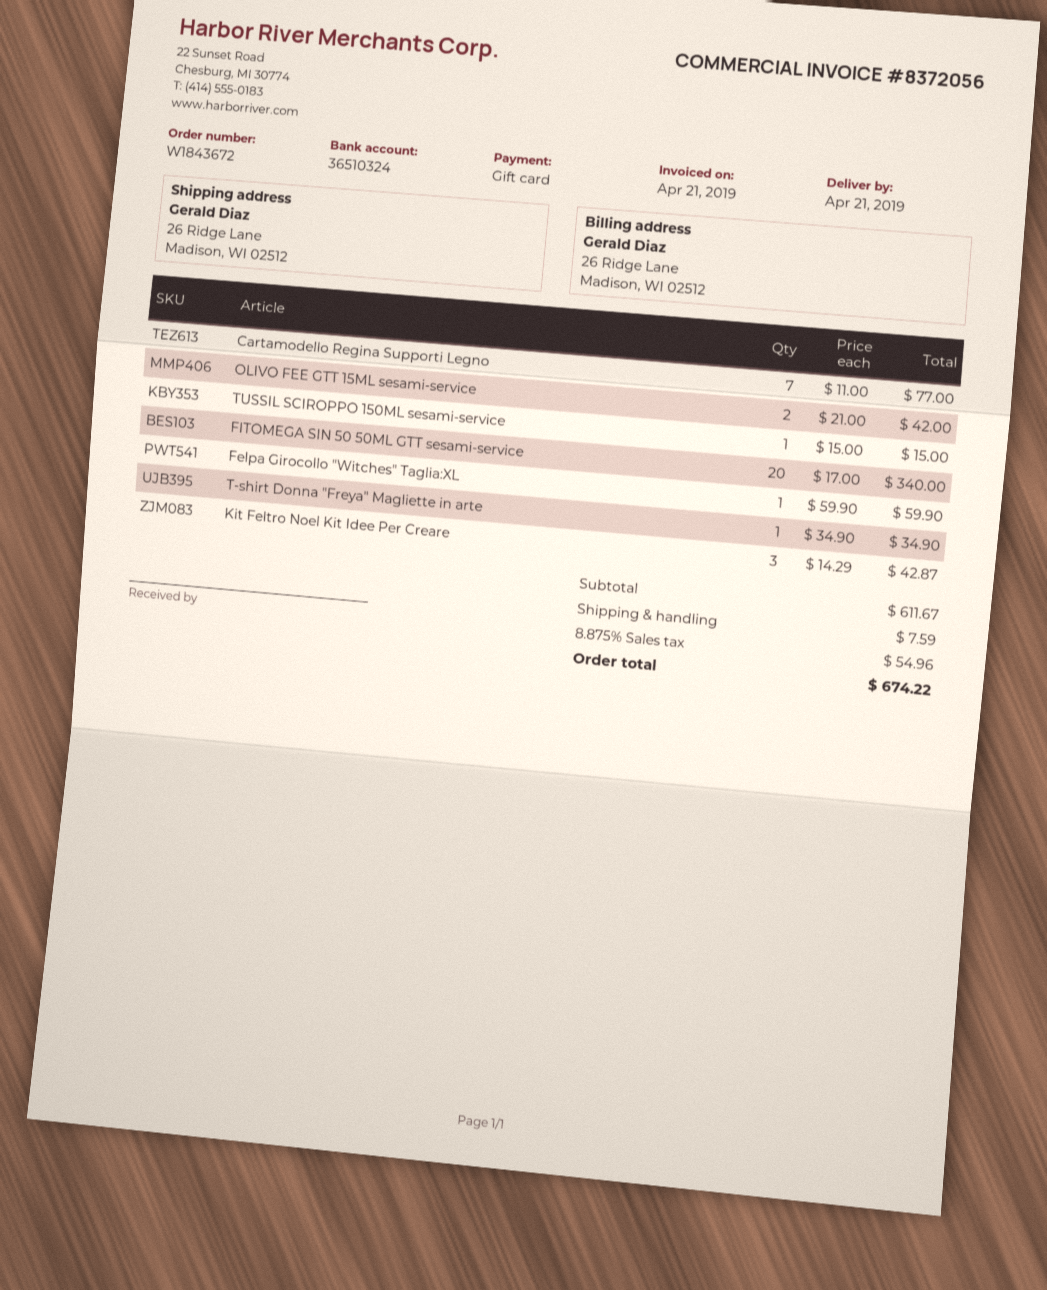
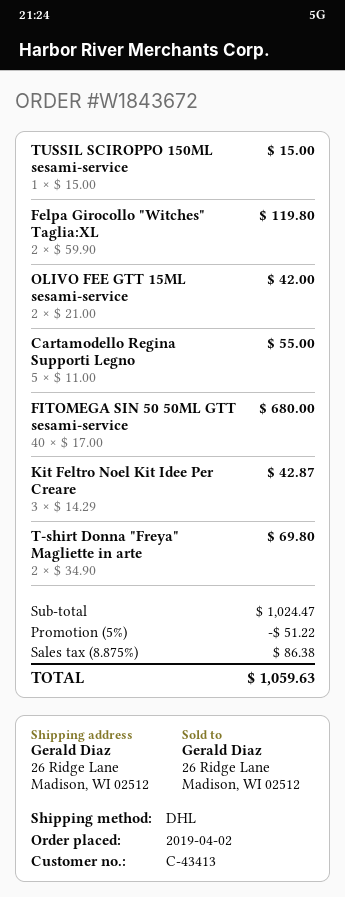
Cartamodello Regina Supporti Legno: 7 x 11.00 = 77.00 -> 5 x 11.00 = 55.00
FITOMEGA SIN 50 50ML GTT sesami-service: 20 x 17.00 = 340.00 -> 40 x 17.00 = 680.00
Felpa Girocollo "Witches" Taglia:XL: 1 x 59.90 = 59.90 -> 2 x 59.90 = 119.80
T-shirt Donna "Freya" Magliette in arte: 1 x 34.90 = 34.90 -> 2 x 34.90 = 69.80
subtotal: 611.67 -> 1024.47
discount: none -> 5% = 51.22
shipping: 7.59 -> none
tax: 8.875% = 54.96 -> 8.875% = 86.38
total: 674.22 -> 1059.63

